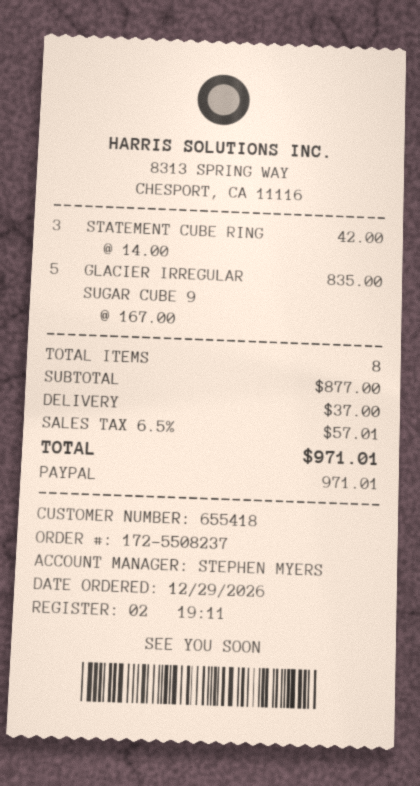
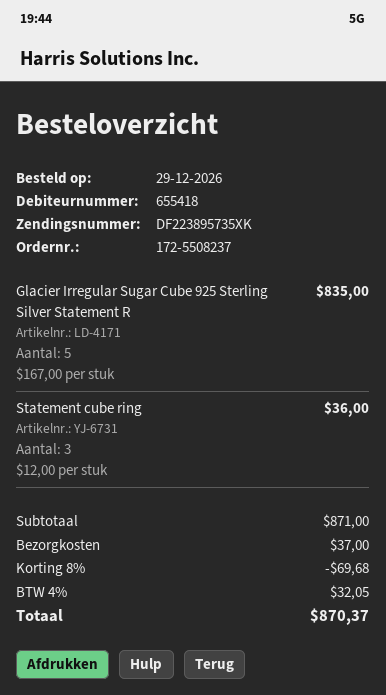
STATEMENT CUBE RING: 3 x 14.00 = 42.00 -> 3 x 12.00 = 36.00
subtotal: 877.00 -> 871.00
discount: none -> 8% = 69.68
tax: 6.5% = 57.01 -> 4% = 32.05
total: 971.01 -> 870.37

